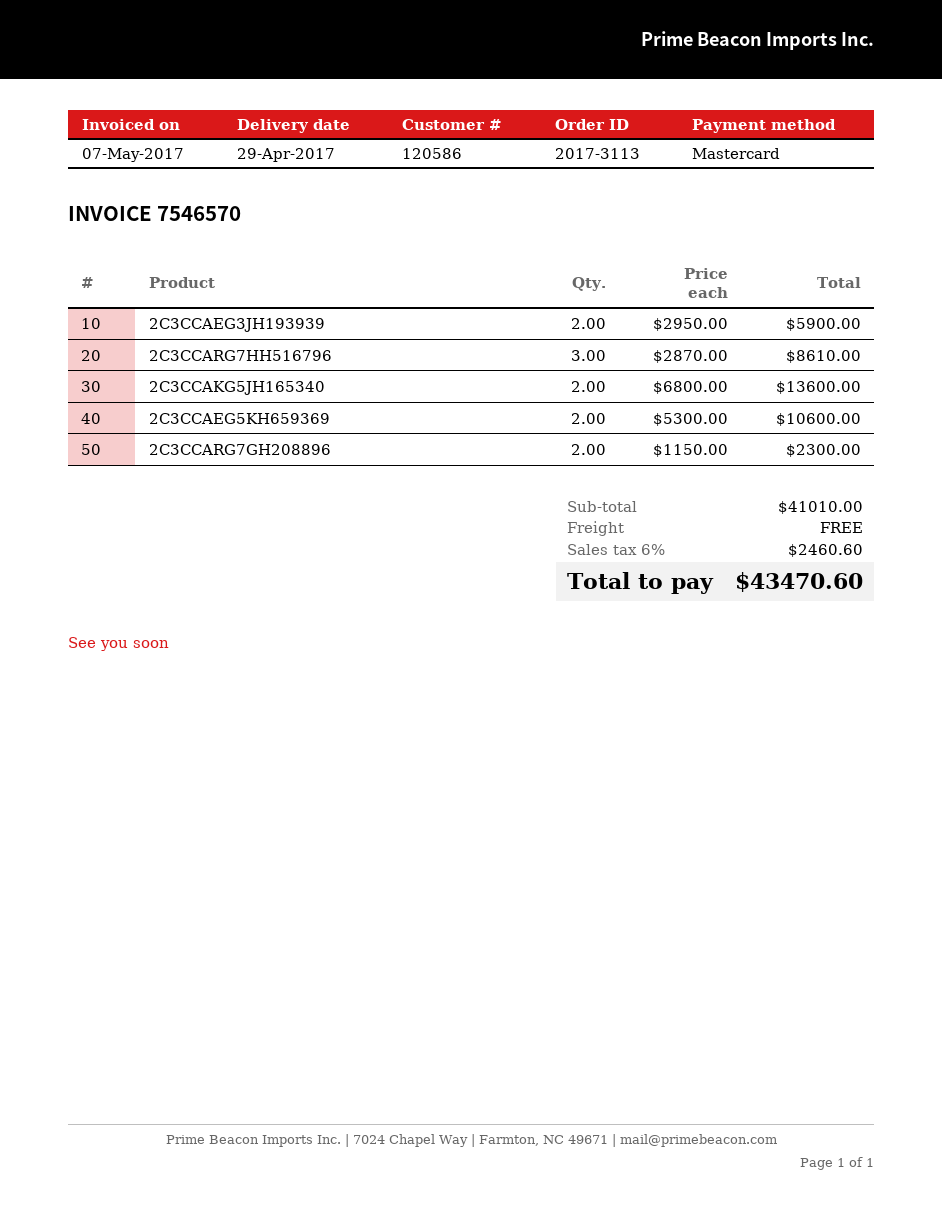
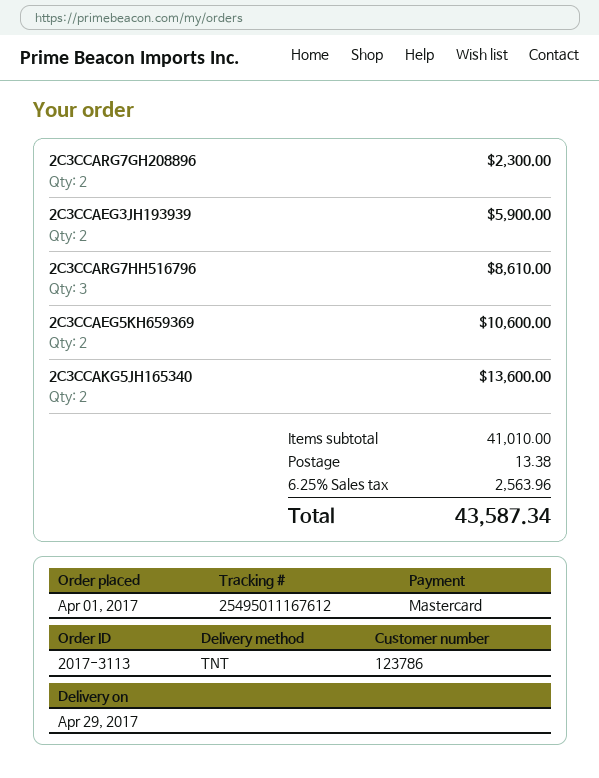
customer number: 120586 -> 123786
shipping: 0.00 -> 13.38
tax: 6% = 2460.60 -> 6.25% = 2563.96
total: 43470.60 -> 43587.34

